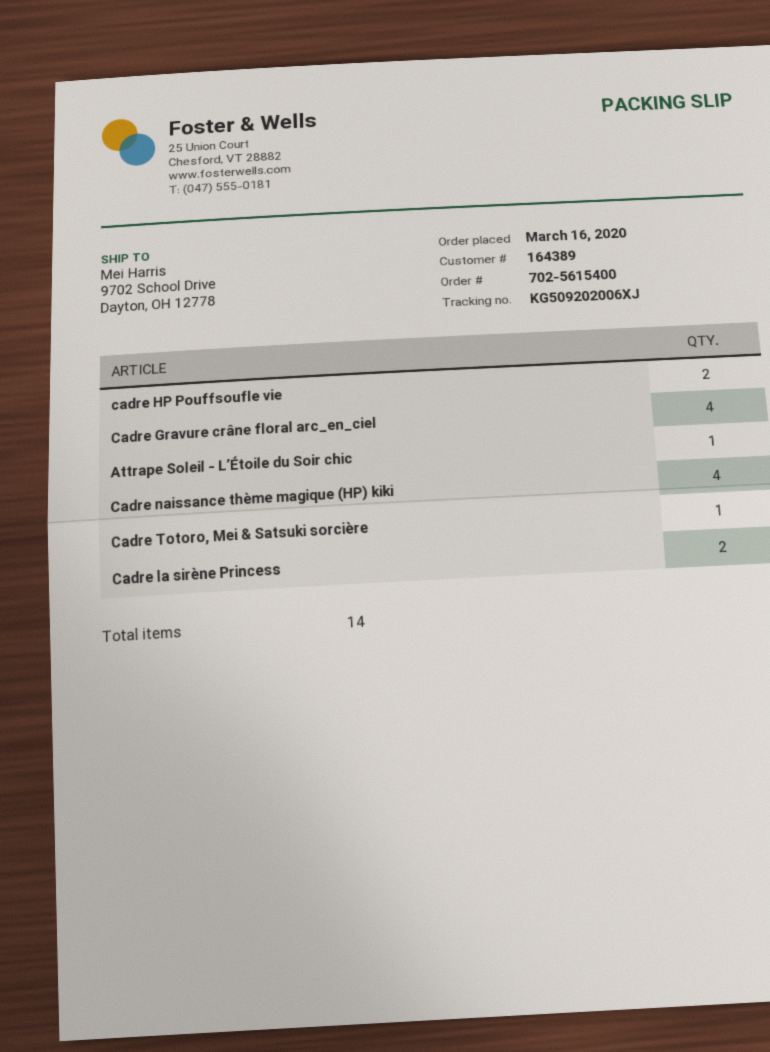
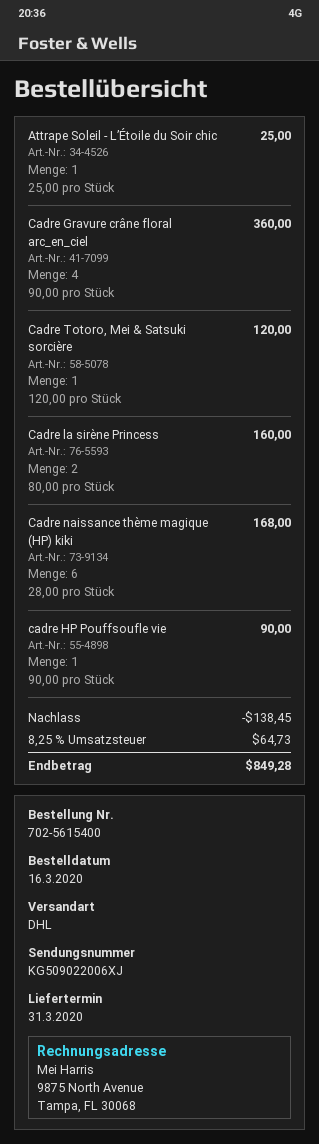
tracking number: KG509202006XJ -> KG509022006XJ
cadre HP Pouffsoufle vie: 2 -> 1
Cadre naissance thème magique (HP) kiki: 4 -> 6

